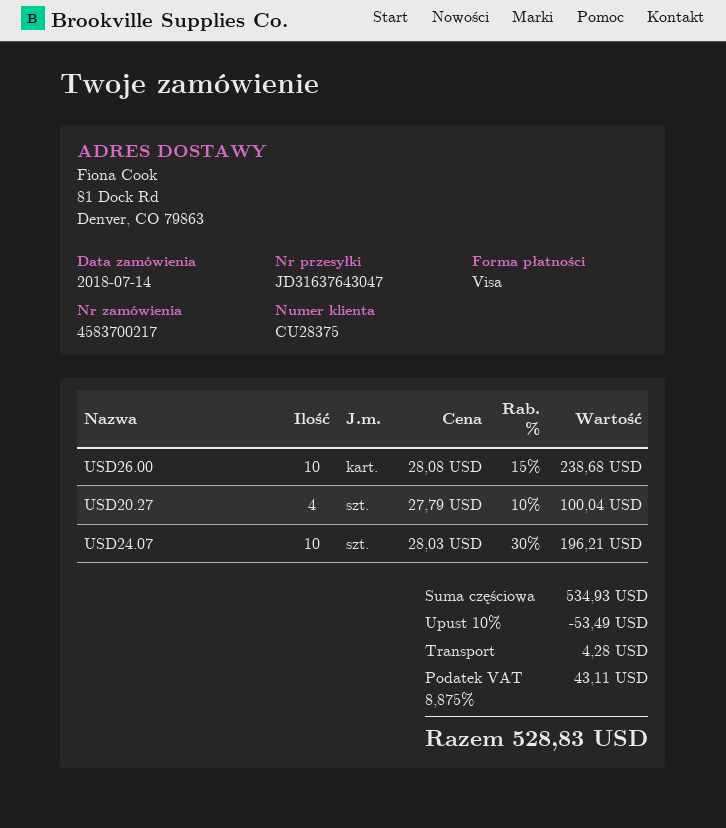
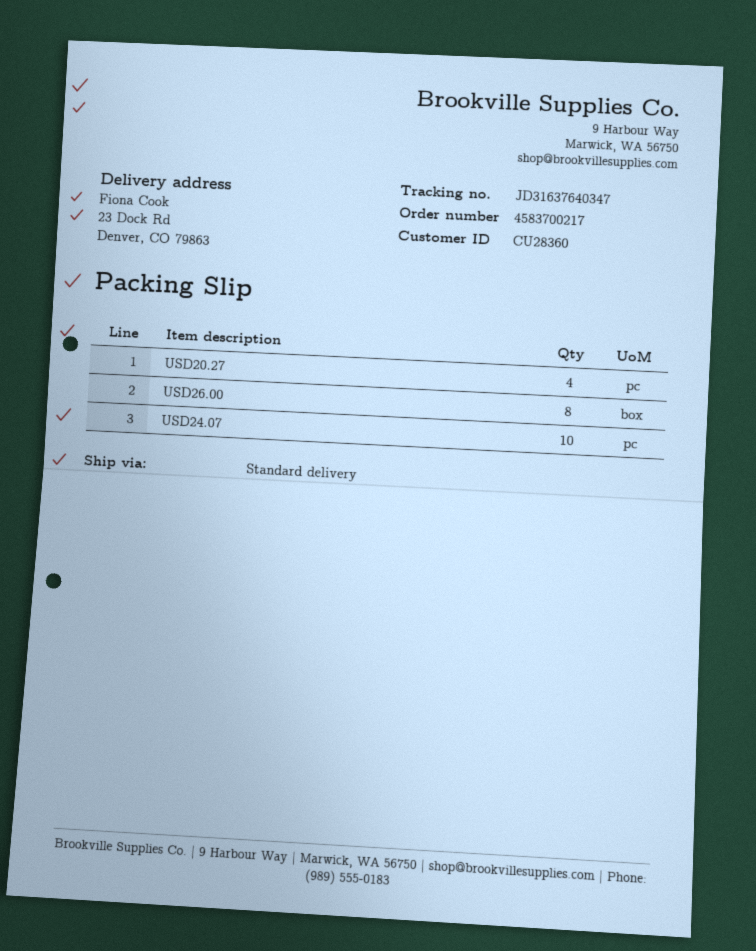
customer number: CU28375 -> CU28360
tracking number: JD31637643047 -> JD31637640347
ship to: 81 Dock Rd, Denver, CO 79863 -> 23 Dock Rd, Denver, CO 79863
USD26.00: 10 -> 8

